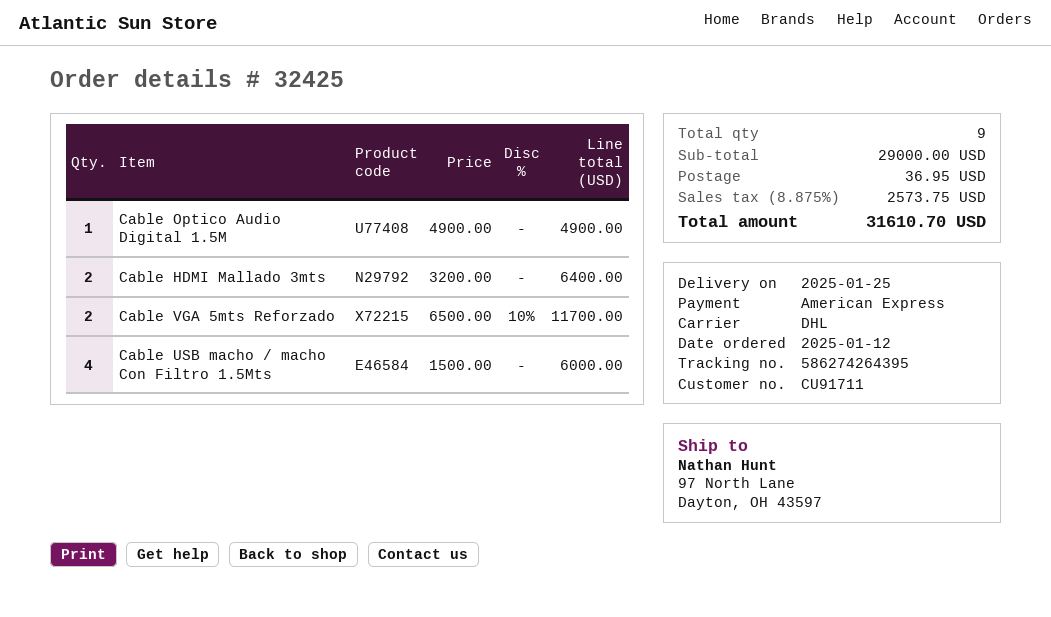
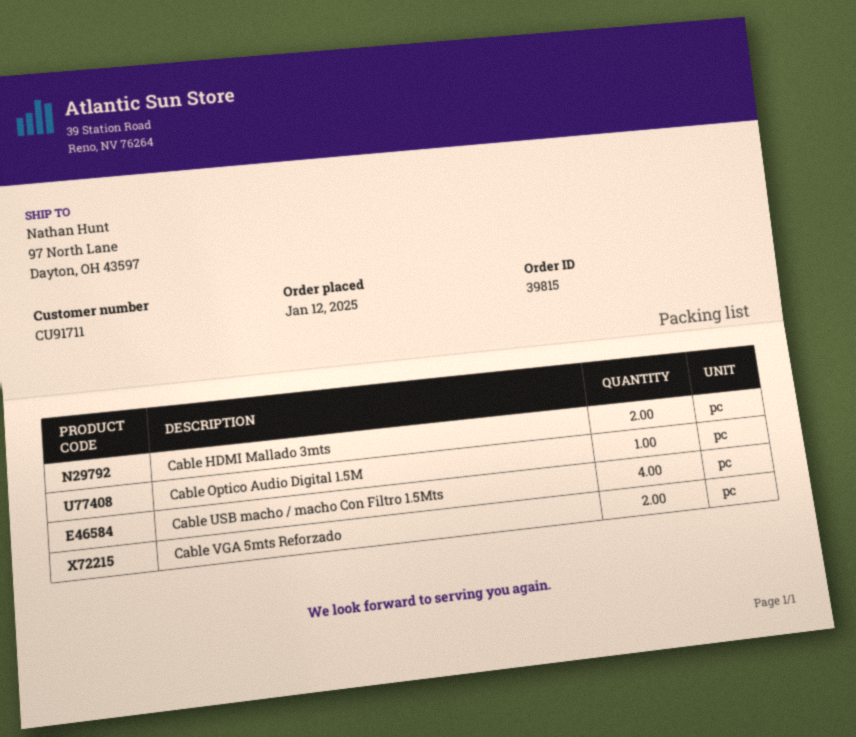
order number: 32425 -> 39815

